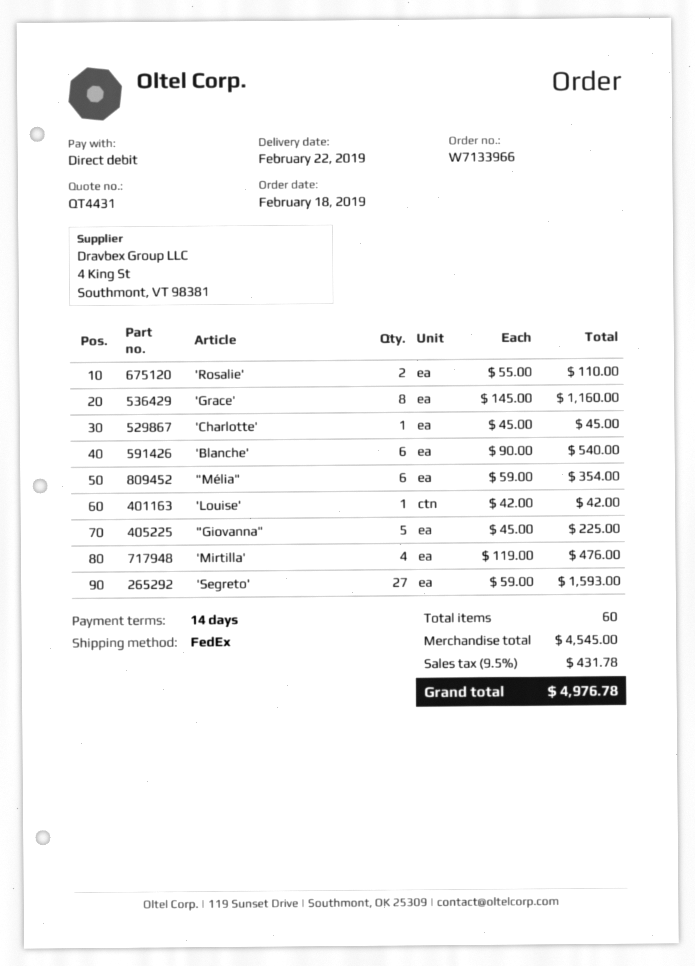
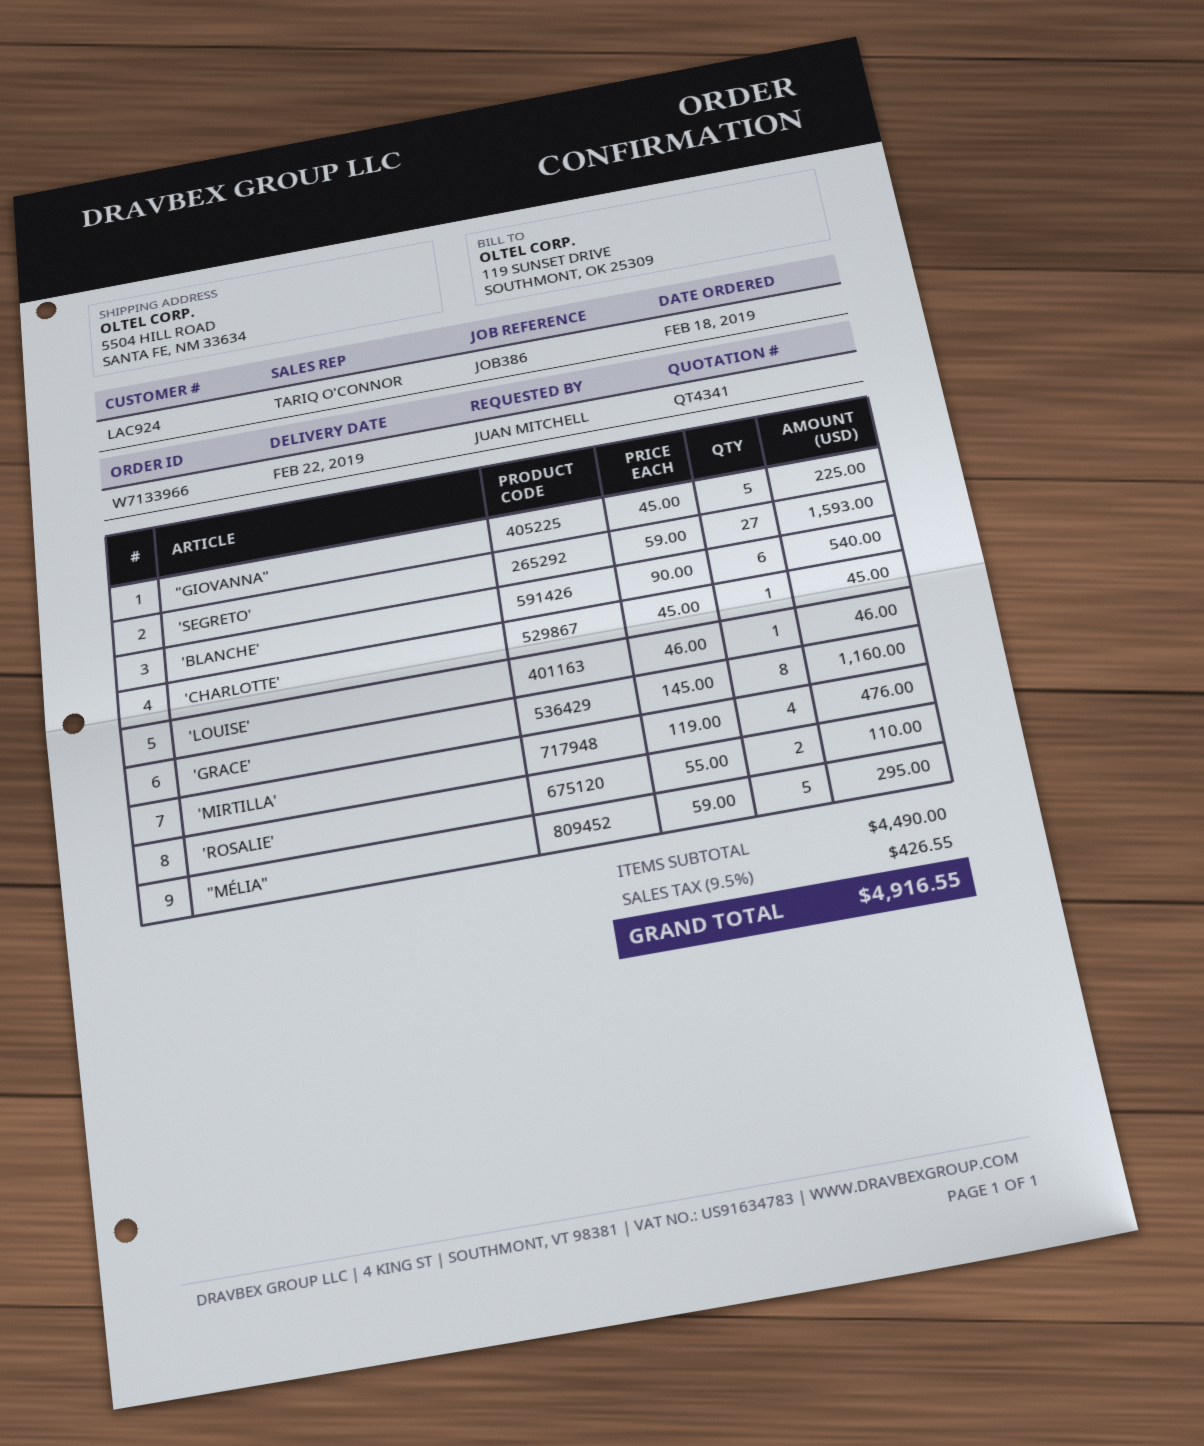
quote number: QT4431 -> QT4341
"Mélia": 6 x 59.00 = 354.00 -> 5 x 59.00 = 295.00
'Louise': 1 x 42.00 = 42.00 -> 1 x 46.00 = 46.00
subtotal: 4545.00 -> 4490.00
tax: 9.5% = 431.78 -> 9.5% = 426.55
total: 4976.78 -> 4916.55

